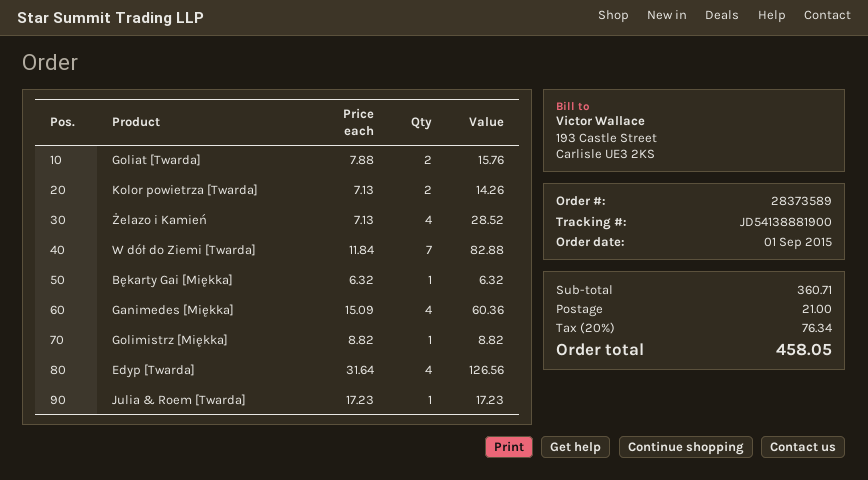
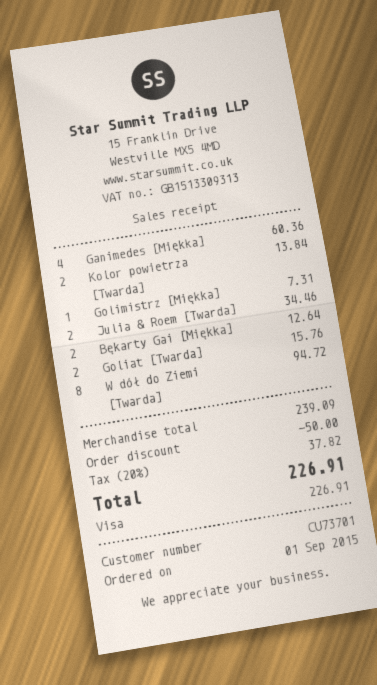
Kolor powietrza [Twarda]: 2 for 14.26 -> 2 for 13.84
Żelazo i Kamień: 4 for 28.52 -> none
W dół do Ziemi [Twarda]: 7 for 82.88 -> 8 for 94.72
Bękarty Gai [Miękka]: 1 for 6.32 -> 2 for 12.64
Golimistrz [Miękka]: 1 for 8.82 -> 1 for 7.31
Edyp [Twarda]: 4 for 126.56 -> none
Julia & Roem [Twarda]: 1 for 17.23 -> 2 for 34.46
subtotal: 360.71 -> 239.09
discount: none -> 50.00
shipping: 21.00 -> none
tax: 20% = 76.34 -> 20% = 37.82
total: 458.05 -> 226.91

